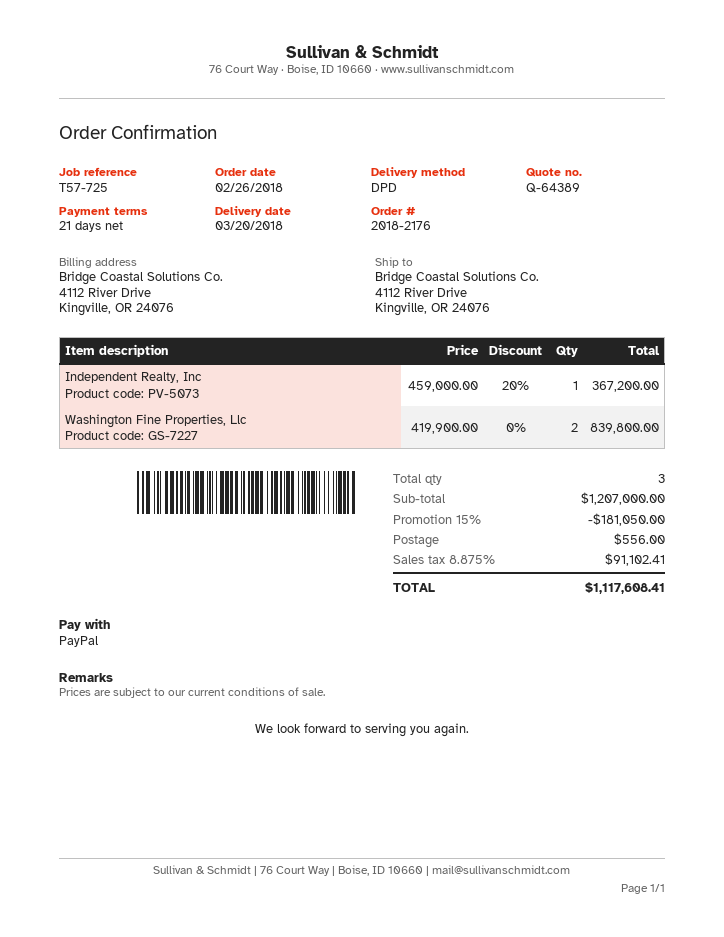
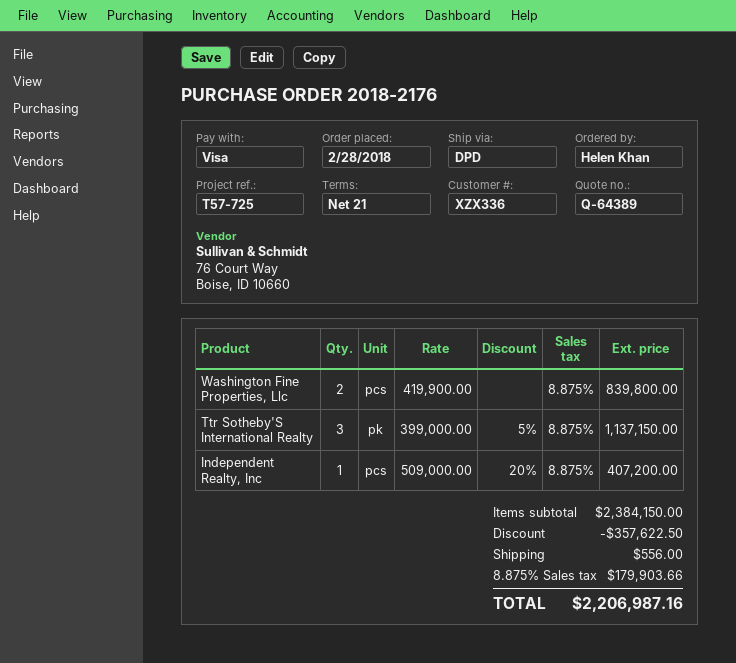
order date: 2018-02-26 -> 2018-02-28
payment method: PayPal -> Visa
Independent Realty, Inc: 1 x 459000.00 - 20% = 367200.00 -> 1 x 509000.00 - 20% = 407200.00
Ttr Sotheby'S International Realty: none -> 3 x 399000.00 - 5% = 1137150.00
subtotal: 1207000.00 -> 2384150.00
discount: 181050.00 -> 357622.50
tax: 8.875% = 91102.41 -> 8.875% = 179903.66
total: 1117608.41 -> 2206987.16

